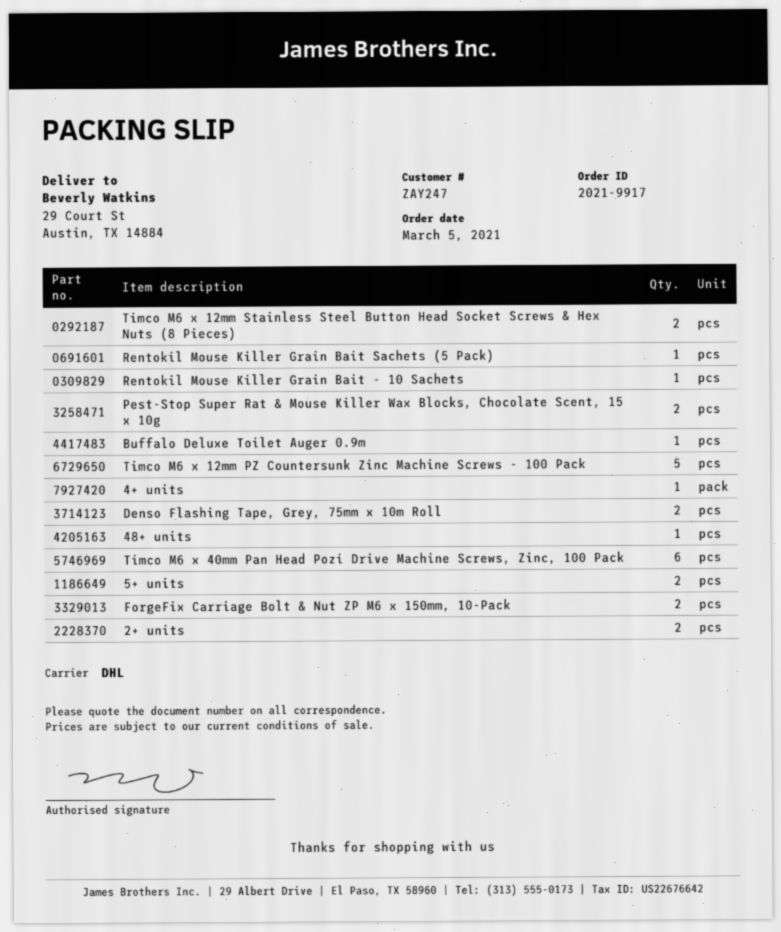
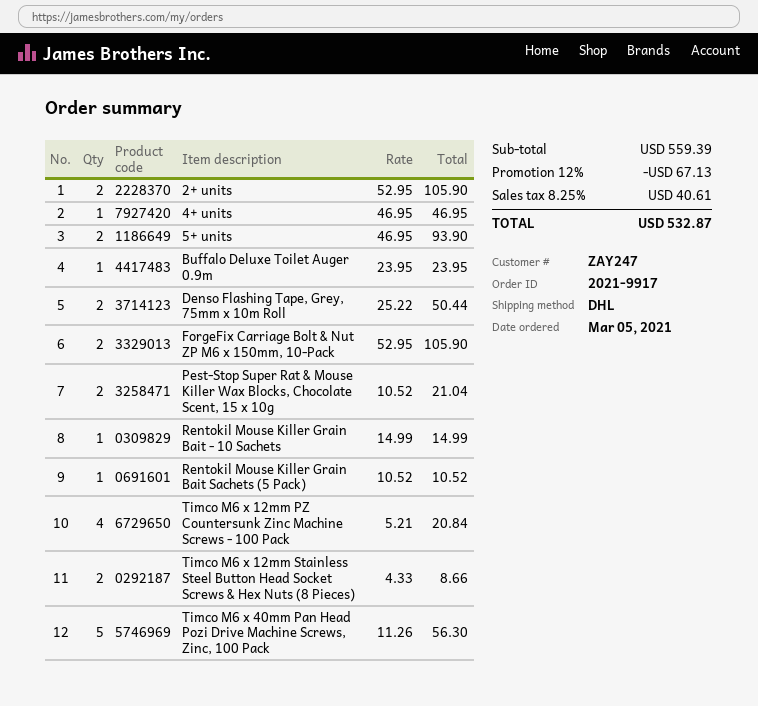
Timco M6 x 12mm PZ Countersunk Zinc Machine Screws - 100 Pack: 5 -> 4
48+ units: 1 -> none
Timco M6 x 40mm Pan Head Pozi Drive Machine Screws, Zinc, 100 Pack: 6 -> 5

